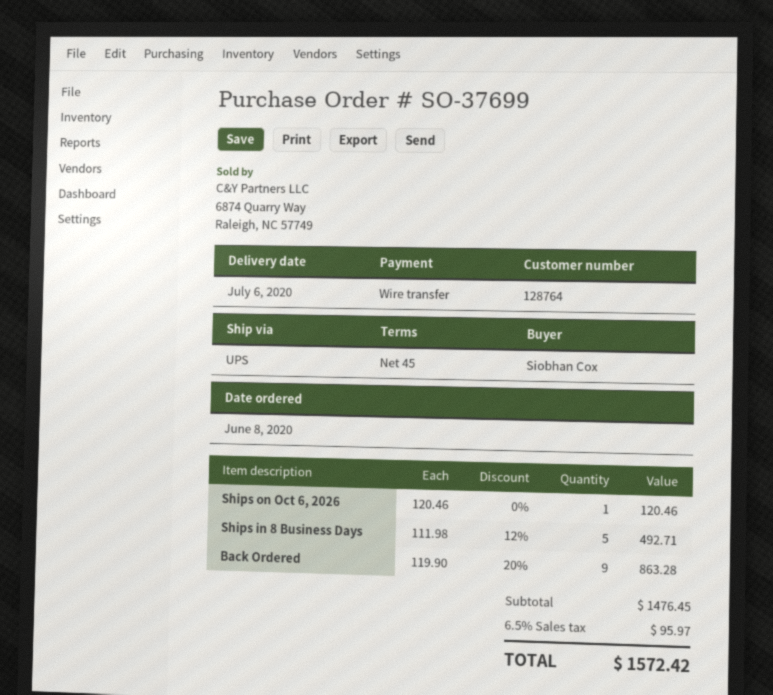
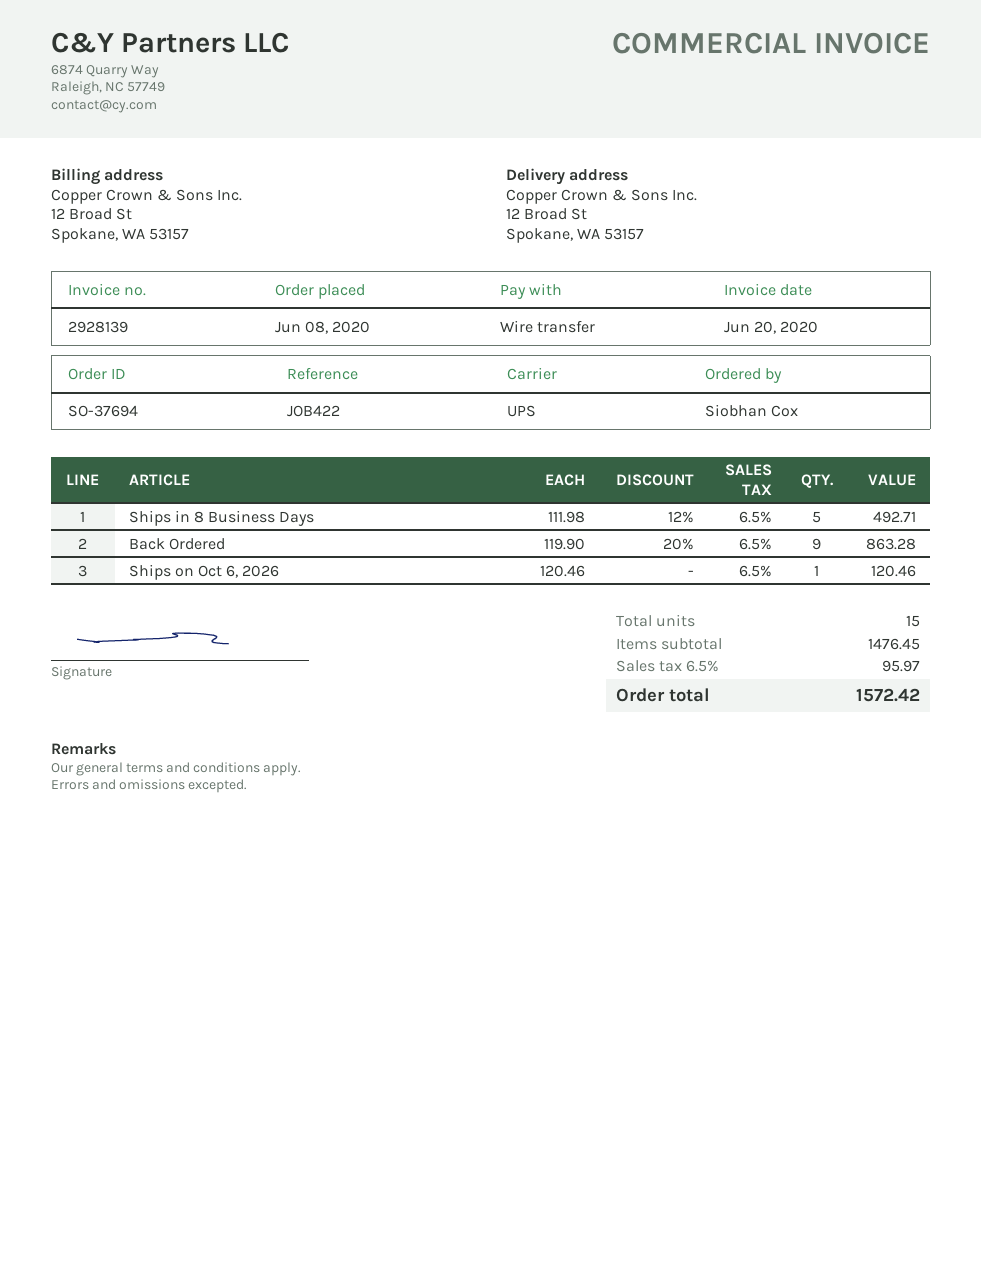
order number: SO-37699 -> SO-37694

